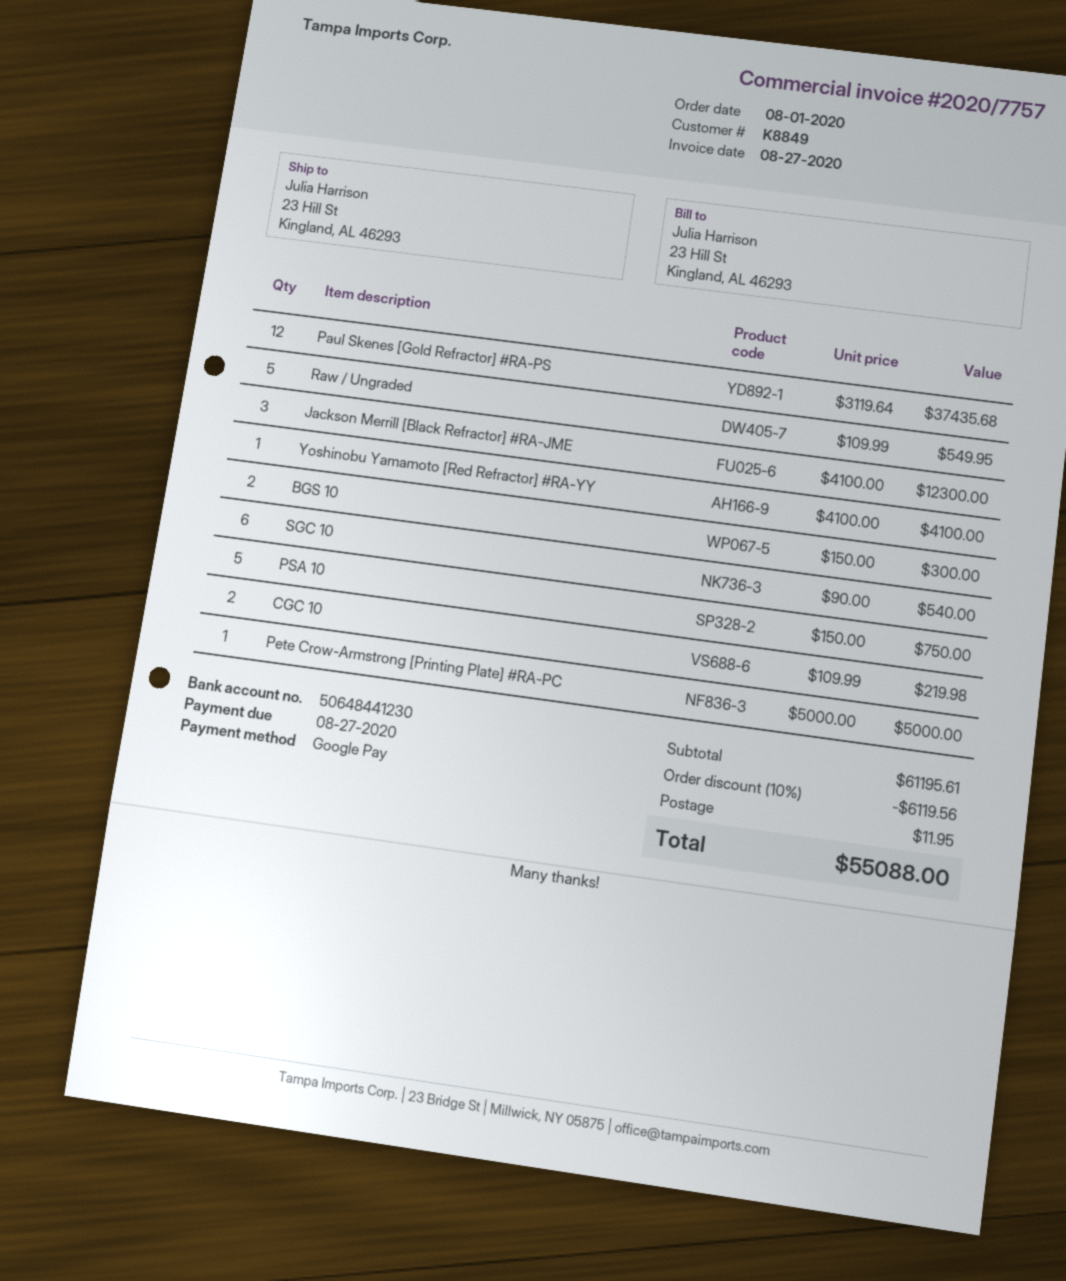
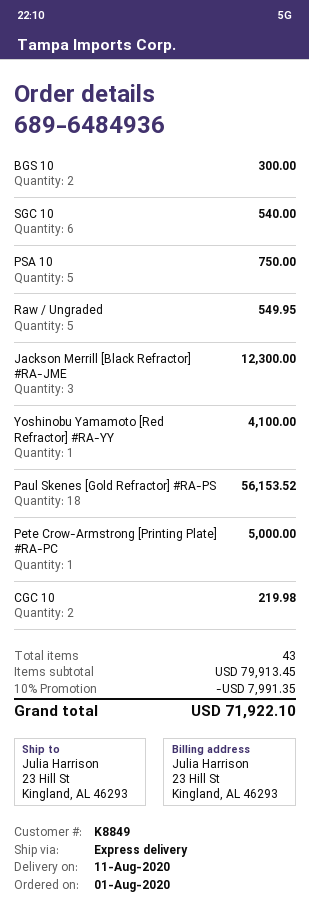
Paul Skenes [Gold Refractor] #RA-PS: 12 for 37435.68 -> 18 for 56153.52
subtotal: 61195.61 -> 79913.45
discount: 10% = 6119.56 -> 10% = 7991.35
shipping: 11.95 -> none
total: 55088.00 -> 71922.10

